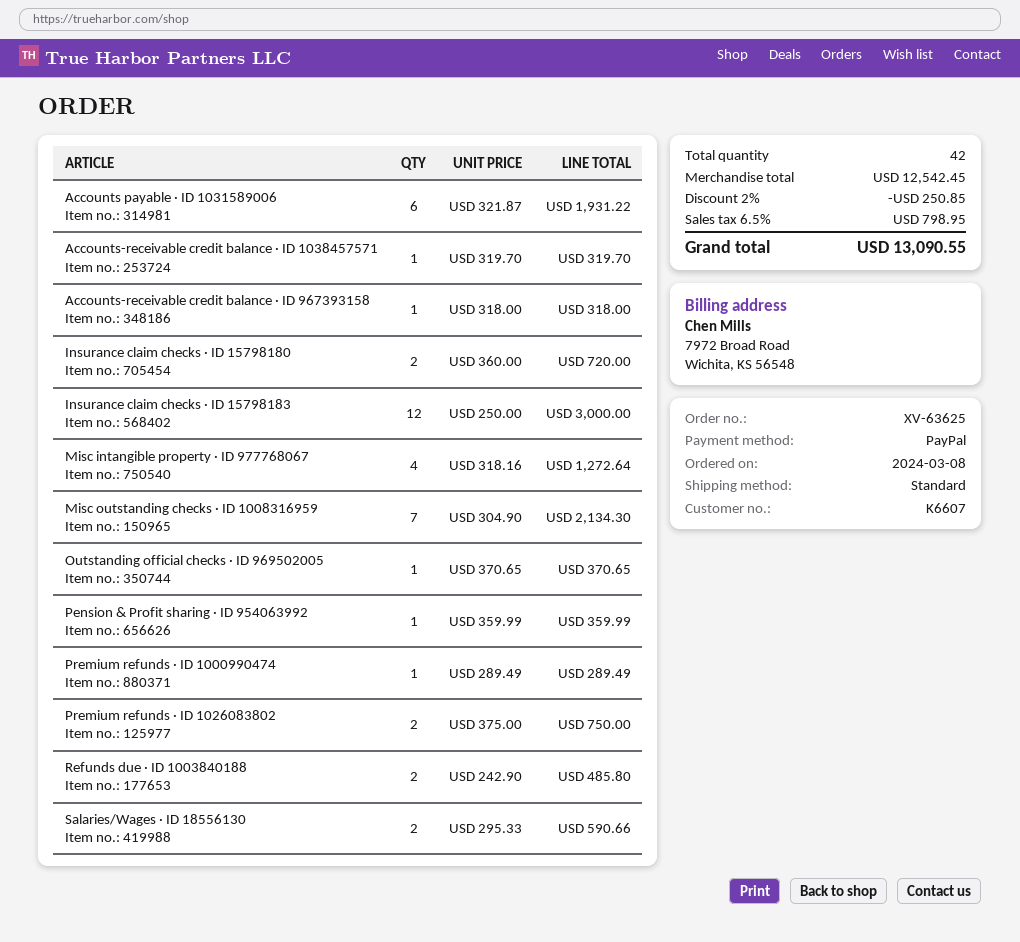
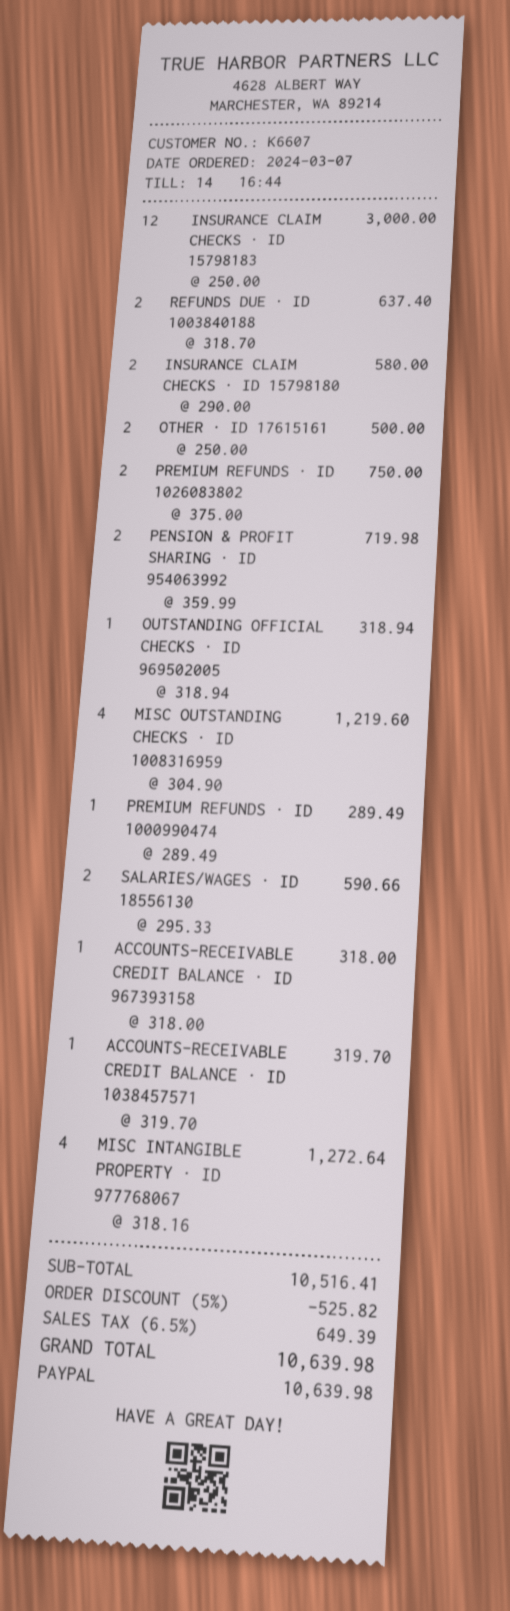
order date: 2024-03-08 -> 2024-03-07
Accounts payable · ID 1031589006: 6 x 321.87 = 1931.22 -> none
Insurance claim checks · ID 15798180: 2 x 360.00 = 720.00 -> 2 x 290.00 = 580.00
Misc outstanding checks · ID 1008316959: 7 x 304.90 = 2134.30 -> 4 x 304.90 = 1219.60
Outstanding official checks · ID 969502005: 1 x 370.65 = 370.65 -> 1 x 318.94 = 318.94
Pension & Profit sharing · ID 954063992: 1 x 359.99 = 359.99 -> 2 x 359.99 = 719.98
Refunds due · ID 1003840188: 2 x 242.90 = 485.80 -> 2 x 318.70 = 637.40
OTHER · ID 17615161: none -> 2 x 250.00 = 500.00
subtotal: 12542.45 -> 10516.41
discount: 2% = 250.85 -> 5% = 525.82
tax: 6.5% = 798.95 -> 6.5% = 649.39
total: 13090.55 -> 10639.98

